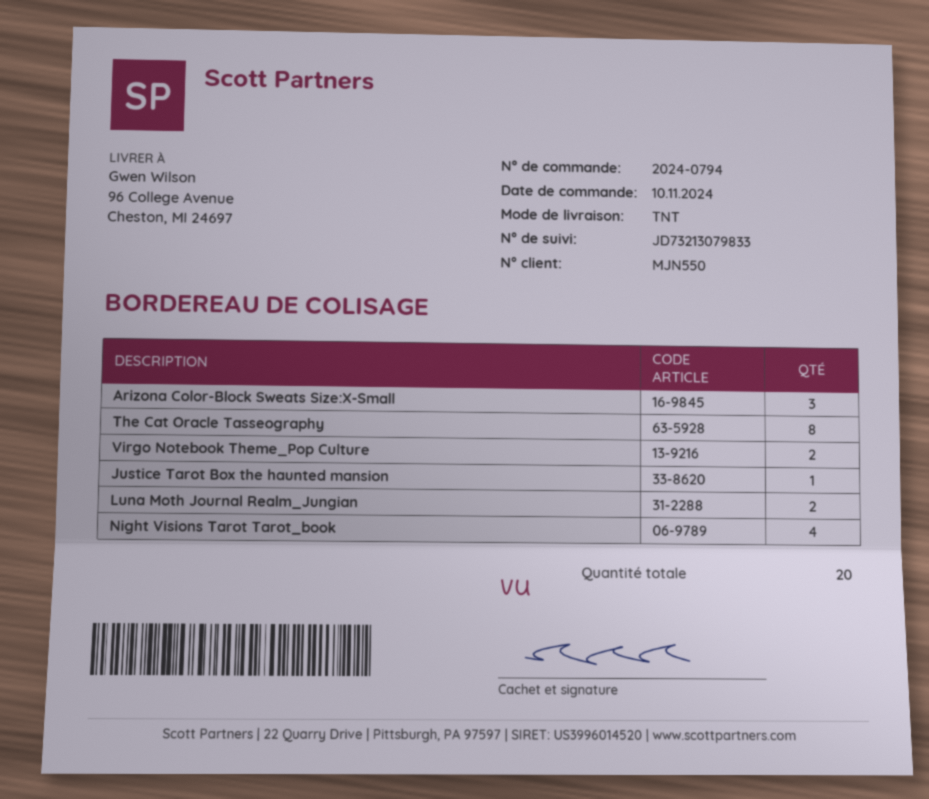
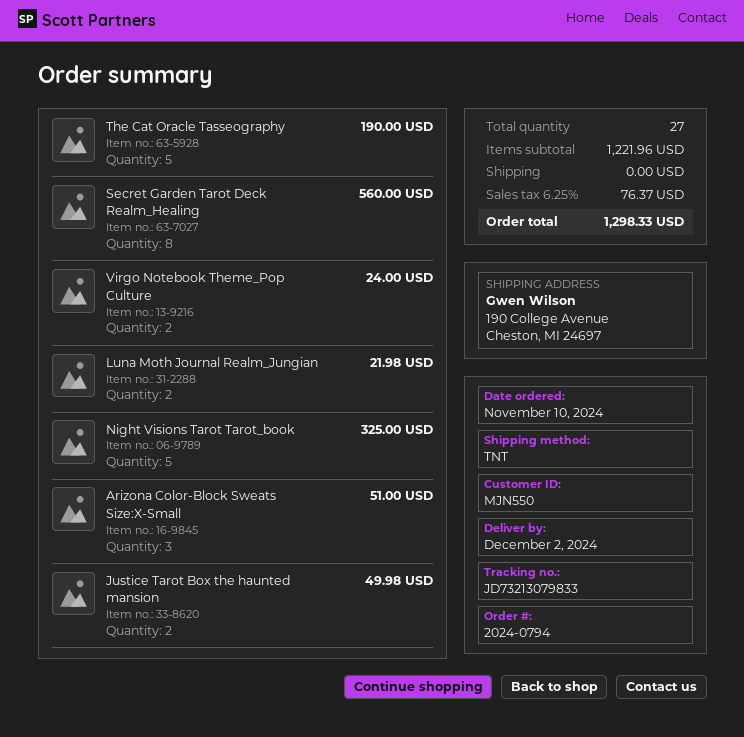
ship to: 96 College Avenue, Cheston, MI 24697 -> 190 College Avenue, Cheston, MI 24697
The Cat Oracle Tasseography: 8 -> 5
Justice Tarot Box the haunted mansion: 1 -> 2
Night Visions Tarot Tarot_book: 4 -> 5
Secret Garden Tarot Deck Realm_Healing: none -> 8
total quantity: 20 -> 27

